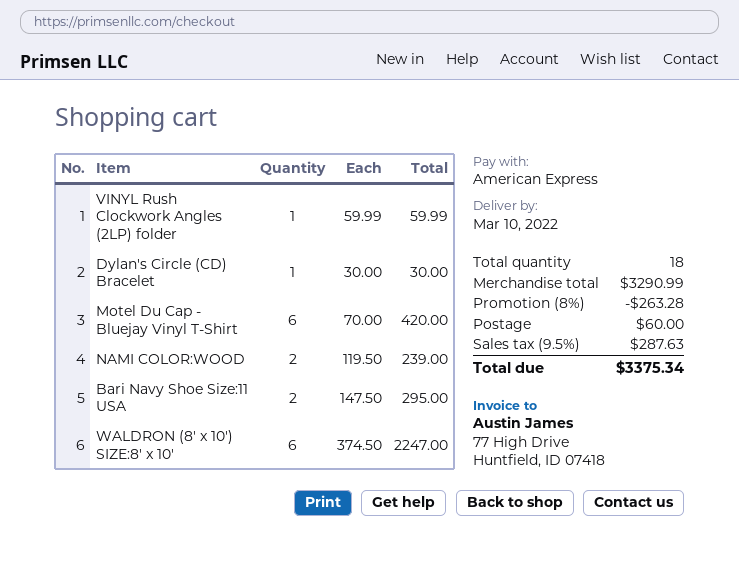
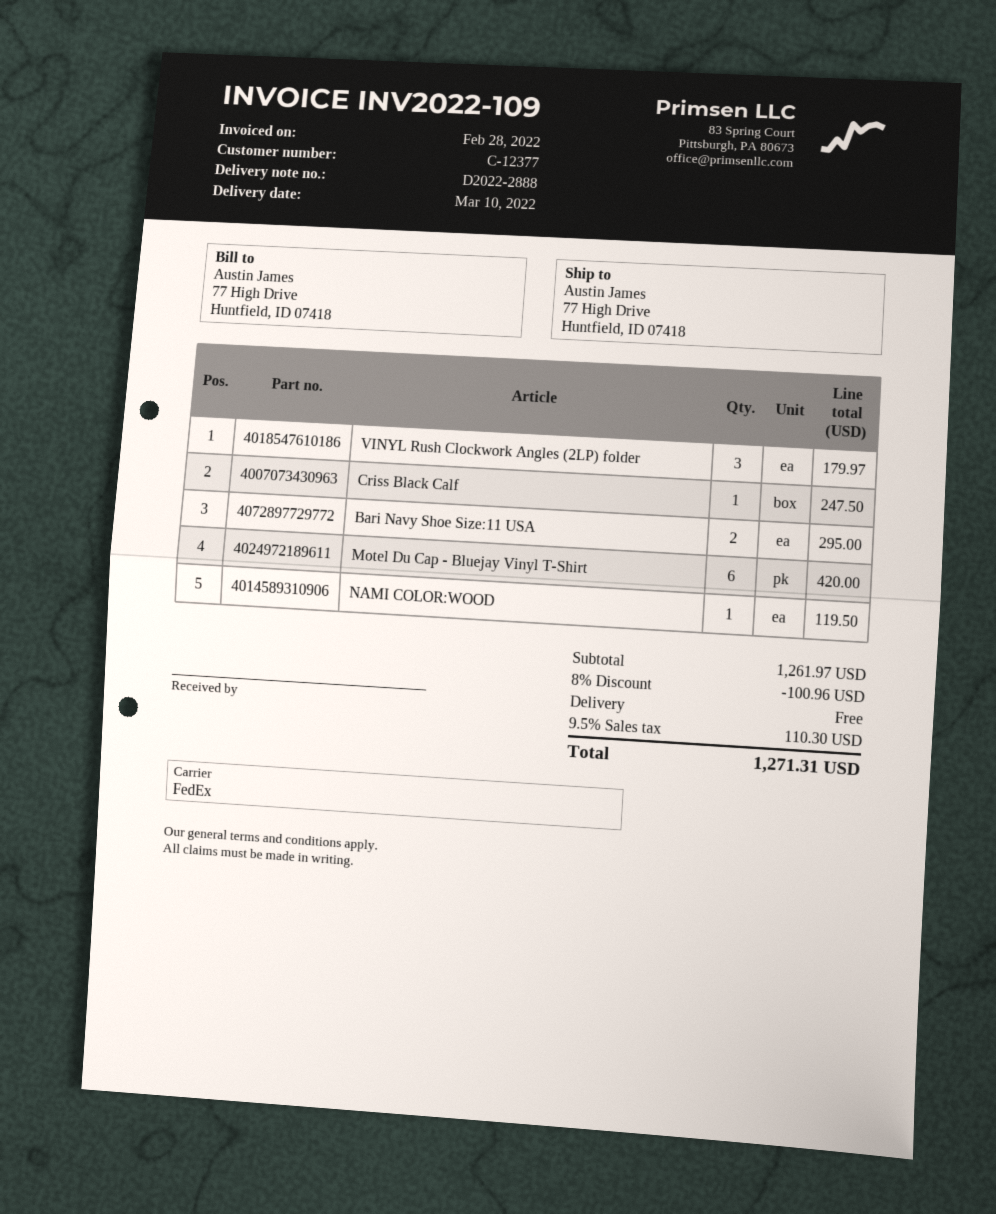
VINYL Rush Clockwork Angles (2LP) folder: 1 for 59.99 -> 3 for 179.97
Dylan's Circle (CD) Bracelet: 1 for 30.00 -> none
NAMI COLOR:WOOD: 2 for 239.00 -> 1 for 119.50
WALDRON (8' x 10') SIZE:8' x 10': 6 for 2247.00 -> none
Criss Black Calf: none -> 1 for 247.50
subtotal: 3290.99 -> 1261.97
discount: 8% = 263.28 -> 8% = 100.96
shipping: 60.00 -> 0.00
tax: 9.5% = 287.63 -> 9.5% = 110.30
total: 3375.34 -> 1271.31

